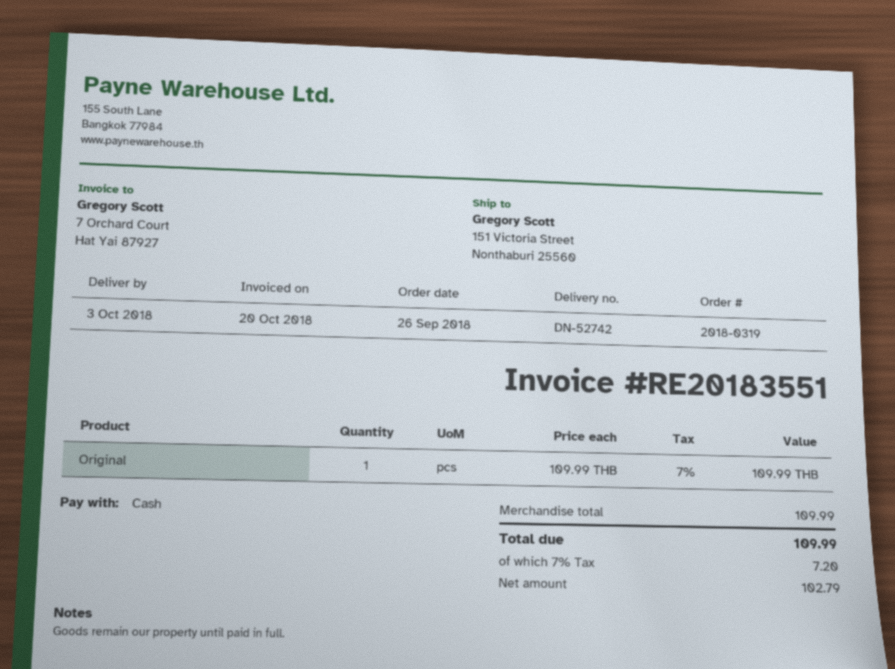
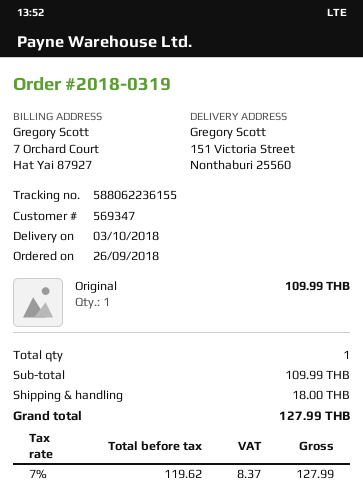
shipping: none -> 18.00
net: 102.79 -> 119.62
tax: 7% = 7.20 -> 7% = 8.37
total: 109.99 -> 127.99

